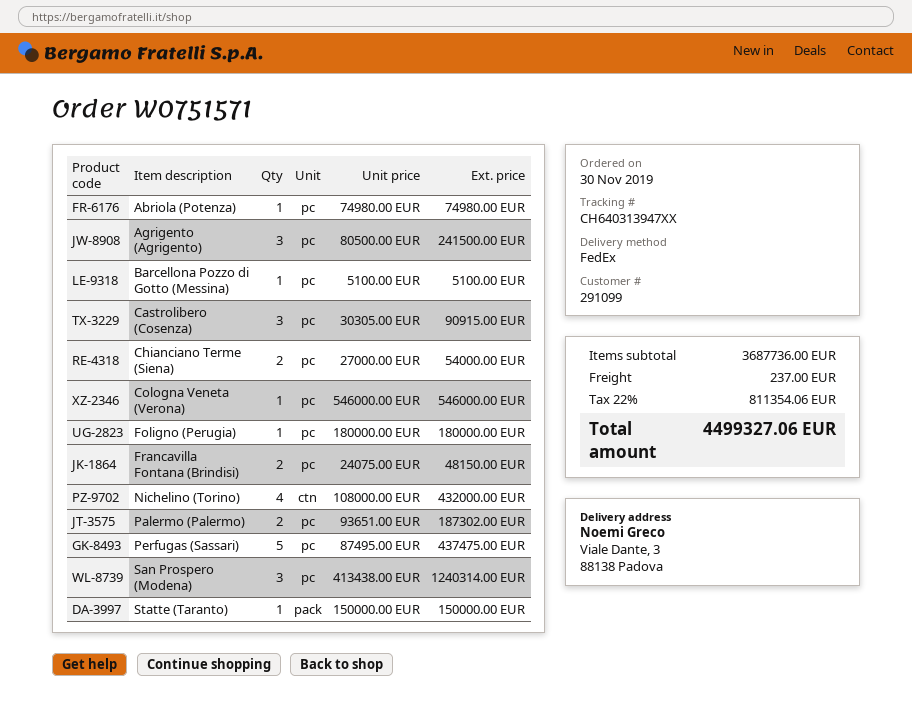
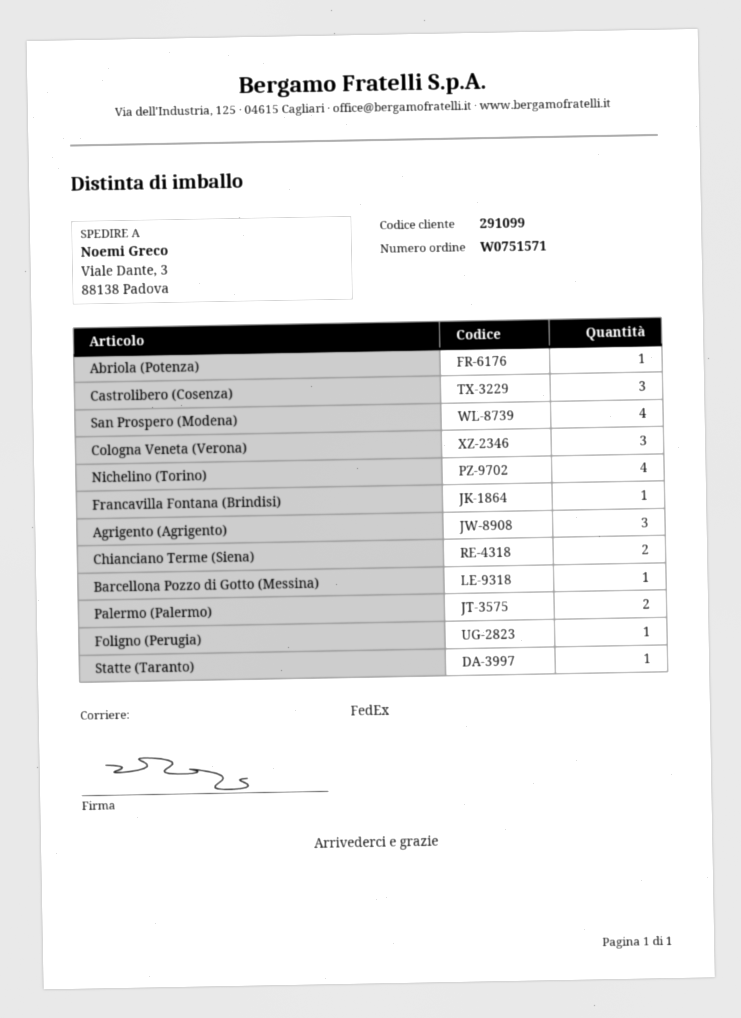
Cologna Veneta (Verona): 1 -> 3
Francavilla Fontana (Brindisi): 2 -> 1
Perfugas (Sassari): 5 -> none
San Prospero (Modena): 3 -> 4

